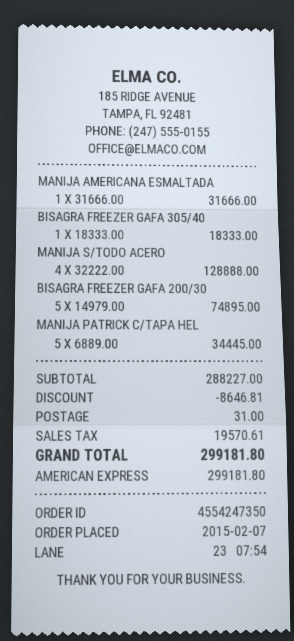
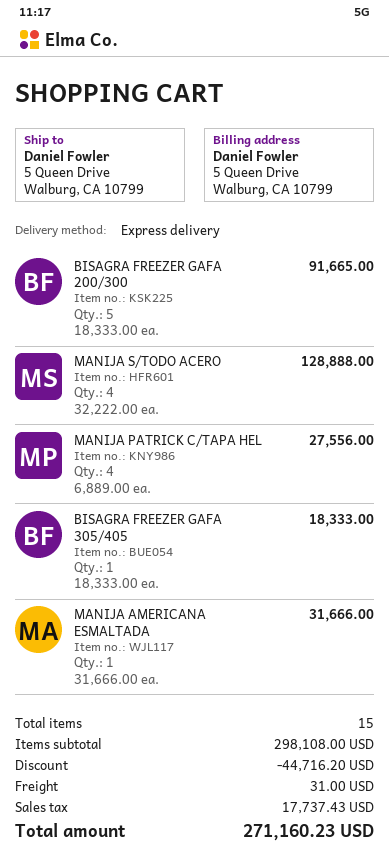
BISAGRA FREEZER GAFA 200/30: 5 x 14979.00 = 74895.00 -> 5 x 18333.00 = 91665.00
MANIJA PATRICK C/TAPA HEL: 5 x 6889.00 = 34445.00 -> 4 x 6889.00 = 27556.00
subtotal: 288227.00 -> 298108.00
discount: 8646.81 -> 44716.20
tax: 19570.61 -> 17737.43
total: 299181.80 -> 271160.23

